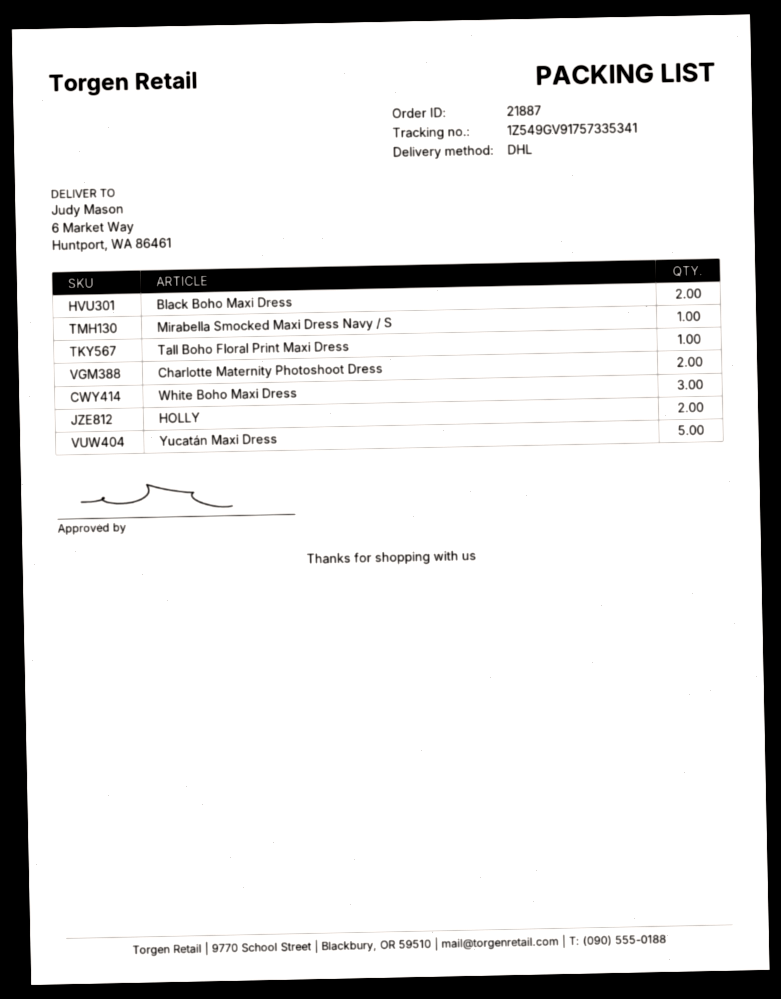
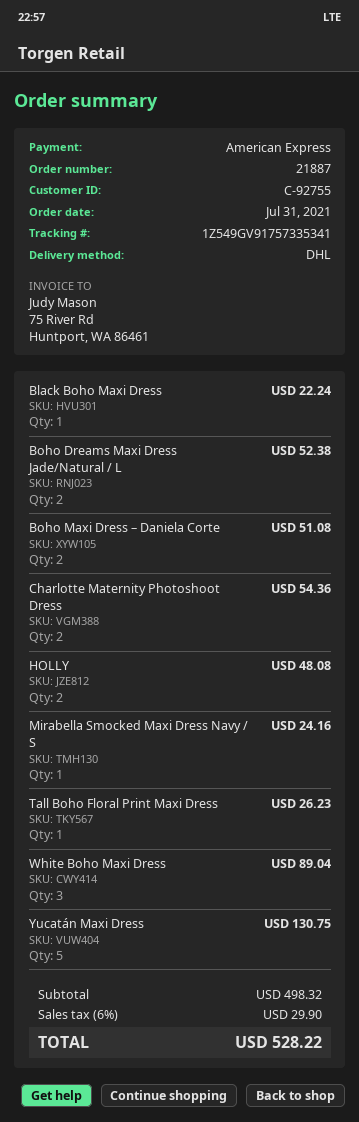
Black Boho Maxi Dress: 2 -> 1
Boho Dreams Maxi Dress Jade/Natural / L: none -> 2
Boho Maxi Dress – Daniela Corte: none -> 2

